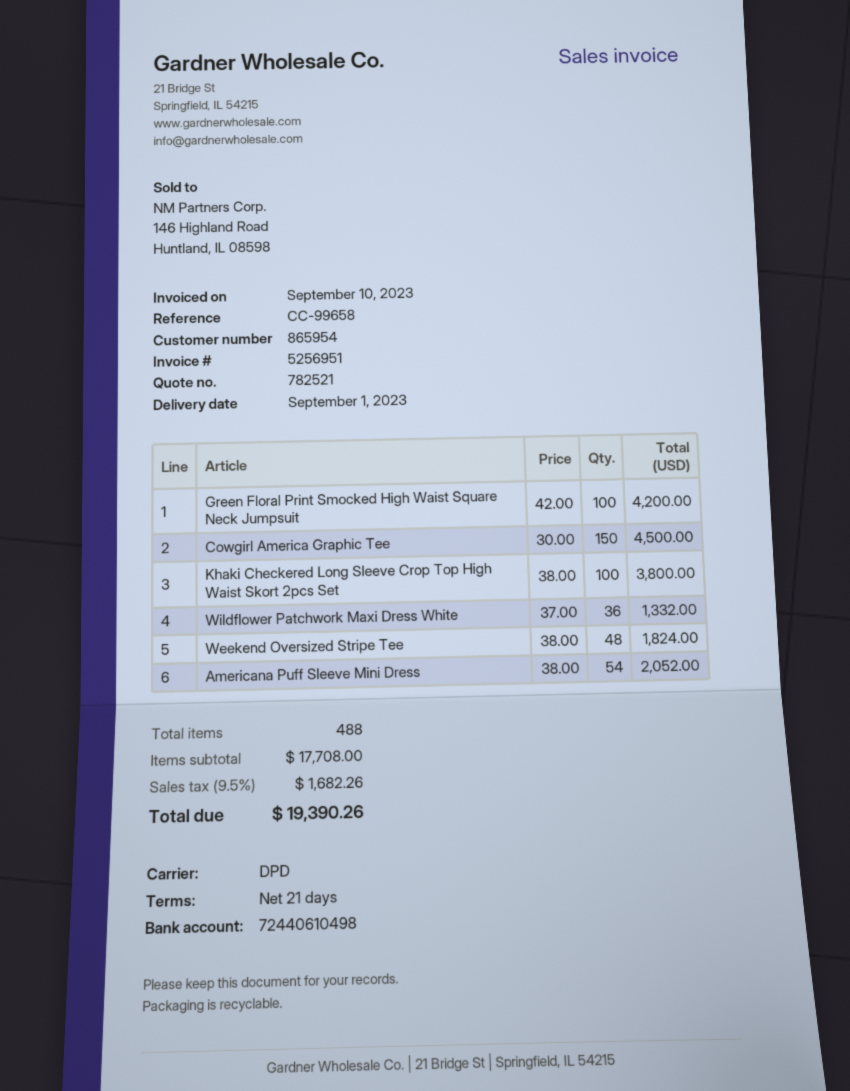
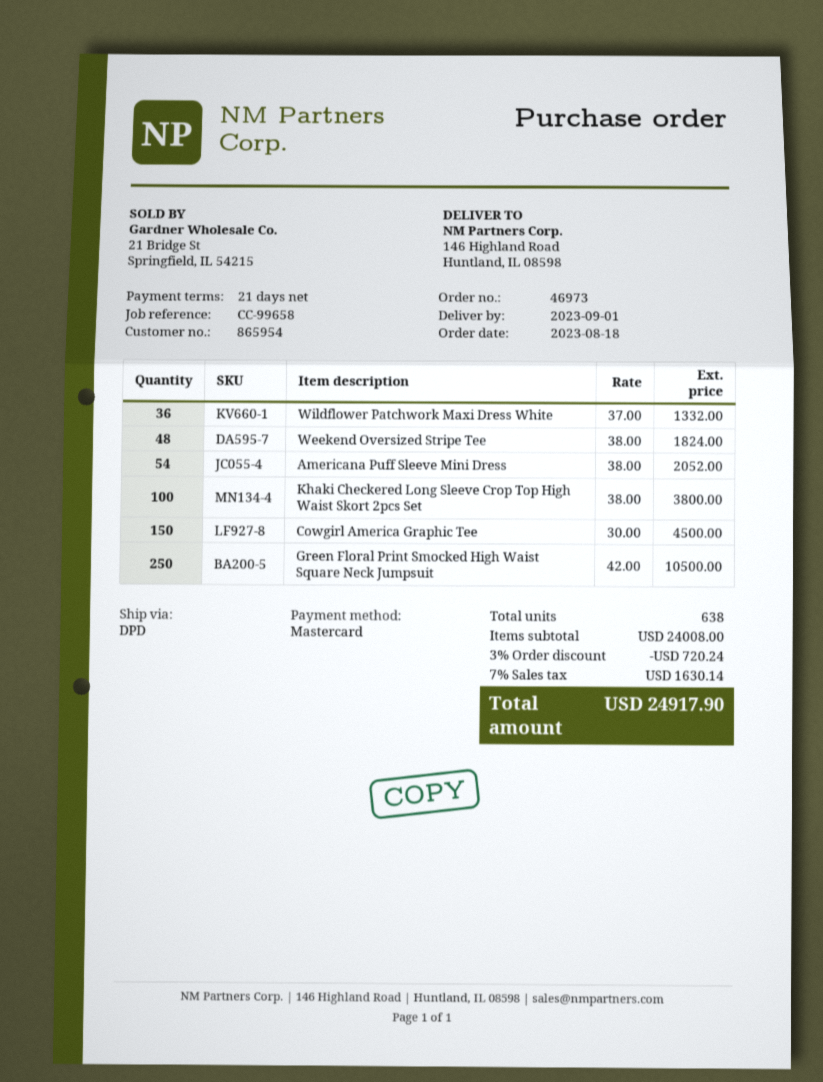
Green Floral Print Smocked High Waist Square Neck Jumpsuit: 100 x 42.00 = 4200.00 -> 250 x 42.00 = 10500.00
total quantity: 488 -> 638
subtotal: 17708.00 -> 24008.00
discount: none -> 3% = 720.24
tax: 9.5% = 1682.26 -> 7% = 1630.14
total: 19390.26 -> 24917.90

